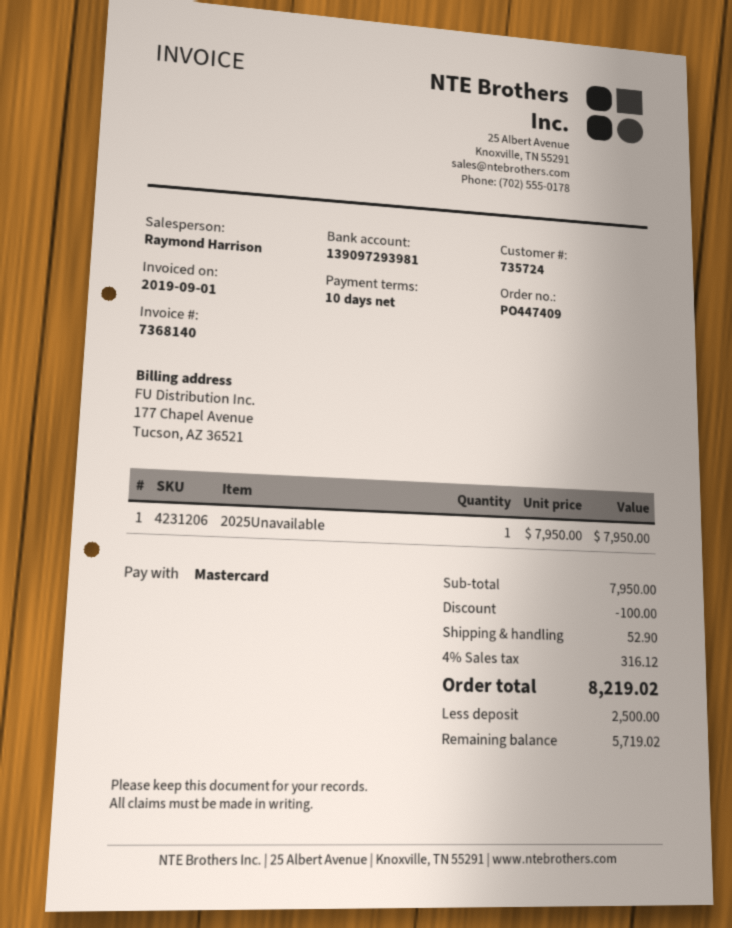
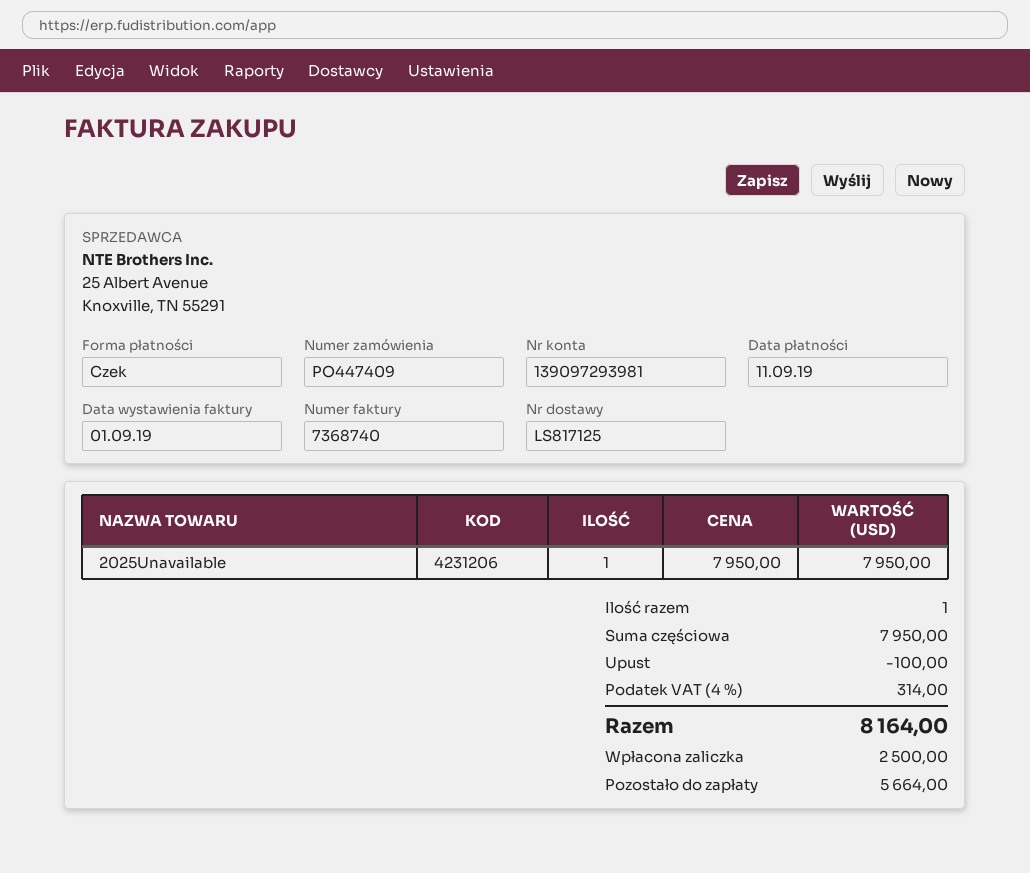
invoice number: 7368140 -> 7368740
payment method: Mastercard -> cheque
shipping: 52.90 -> none
tax: 4% = 316.12 -> 4% = 314.00
total: 8219.02 -> 8164.00
balance: 5719.02 -> 5664.00

